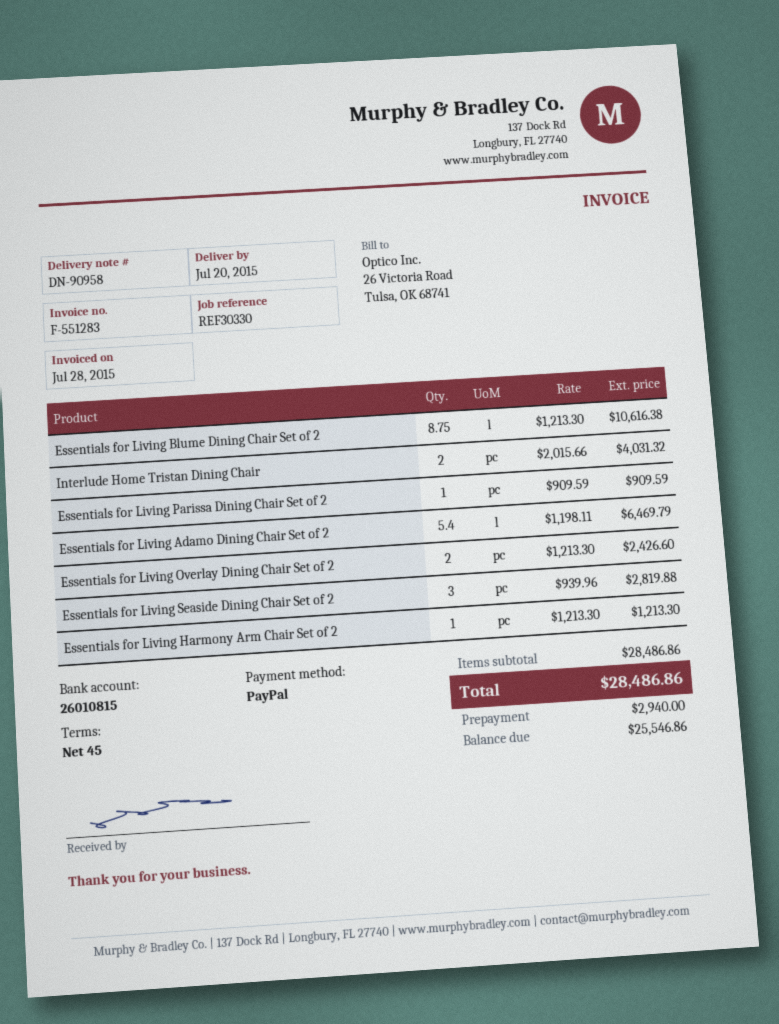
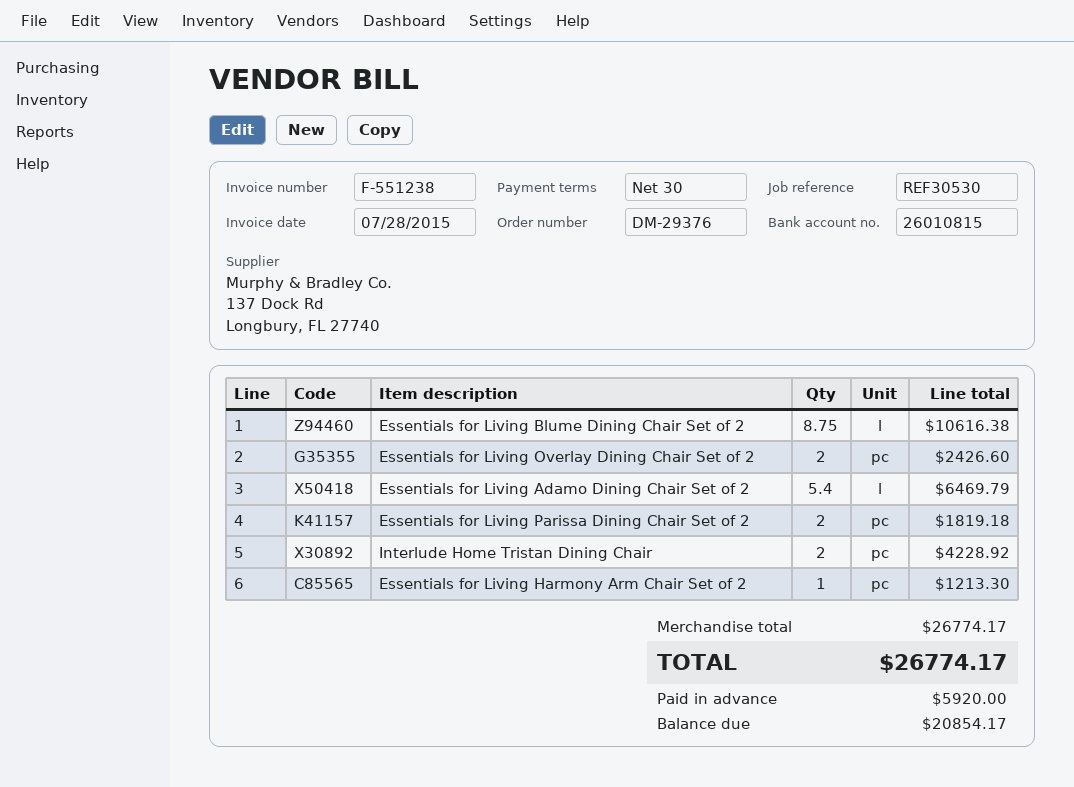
invoice number: F-551283 -> F-551238
payment terms: 45 days -> 30 days
reference: REF30330 -> REF30530
Interlude Home Tristan Dining Chair: 2 for 4031.32 -> 2 for 4228.92
Essentials for Living Parissa Dining Chair Set of 2: 1 for 909.59 -> 2 for 1819.18
Essentials for Living Seaside Dining Chair Set of 2: 3 for 2819.88 -> none
subtotal: 28486.86 -> 26774.17
total: 28486.86 -> 26774.17
deposit: 2940.00 -> 5920.00
balance: 25546.86 -> 20854.17

